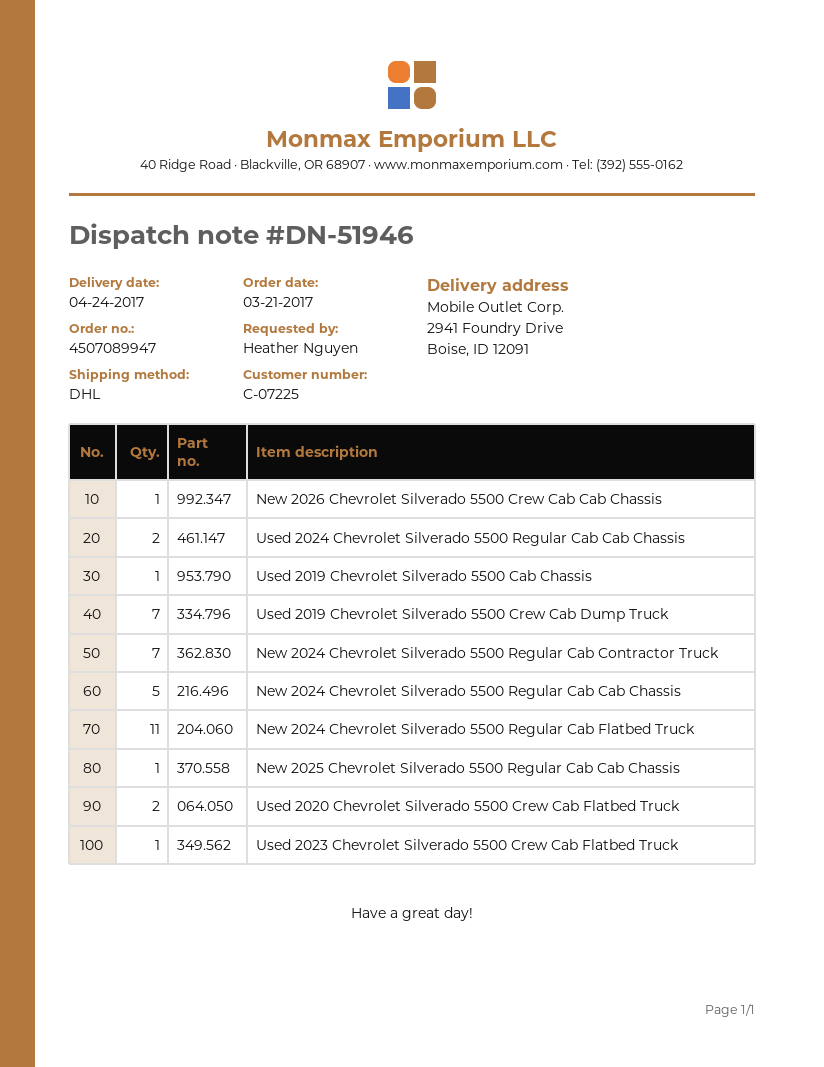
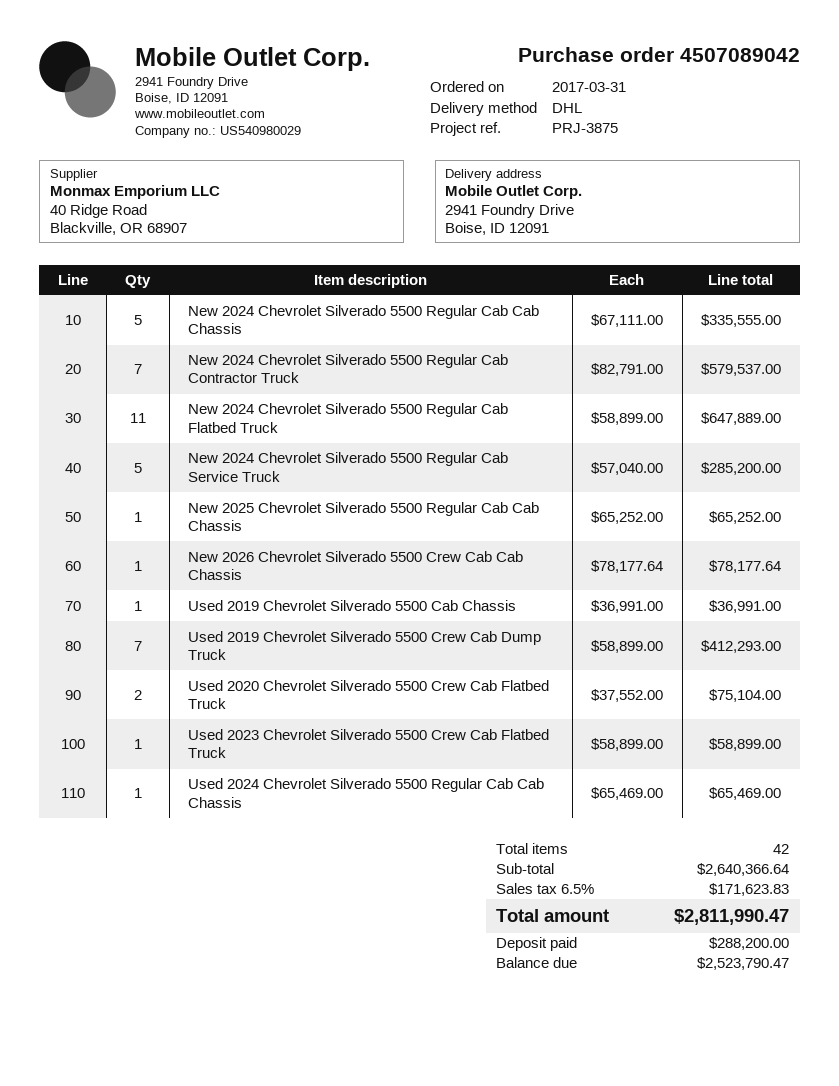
order number: 4507089947 -> 4507089042
order date: 2017-03-21 -> 2017-03-31
Used 2024 Chevrolet Silverado 5500 Regular Cab Cab Chassis: 2 -> 1
New 2024 Chevrolet Silverado 5500 Regular Cab Service Truck: none -> 5

